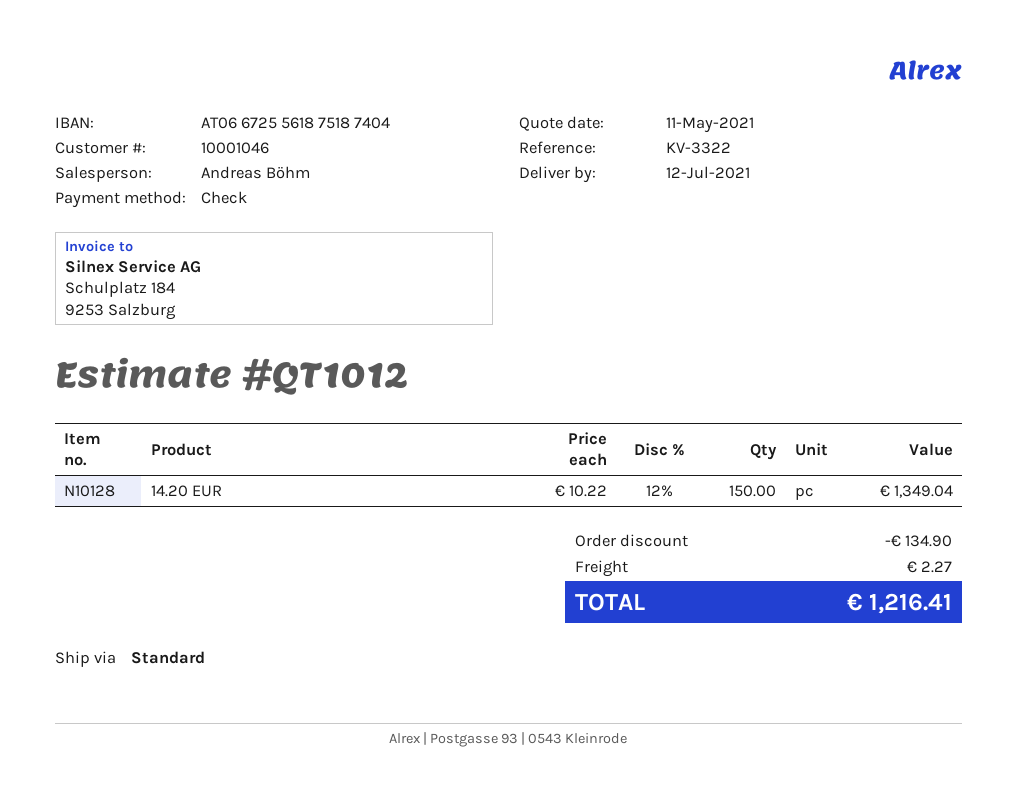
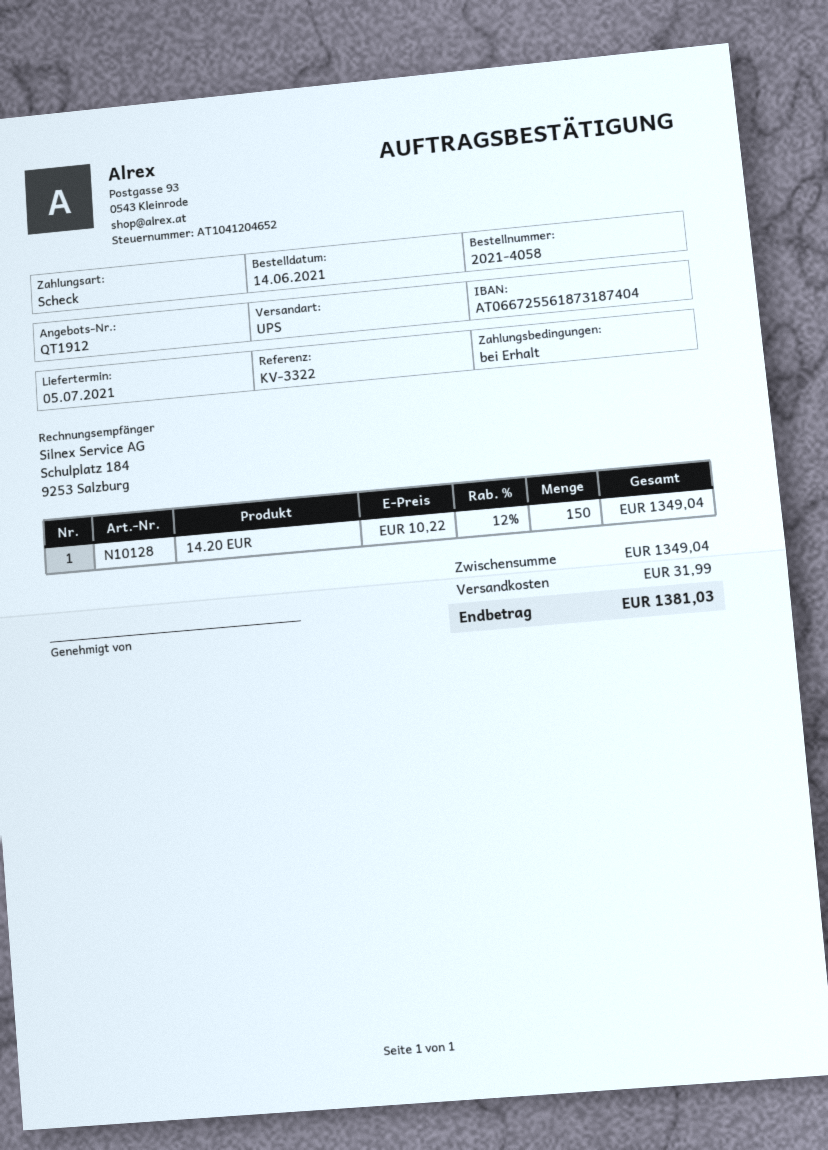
quote number: QT1012 -> QT1912
delivery date: 2021-07-12 -> 2021-07-05
bank account: AT066725561875187404 -> AT066725561873187404
shipping method: standard -> UPS
discount: 134.90 -> none
shipping: 2.27 -> 31.99
total: 1216.41 -> 1381.03

